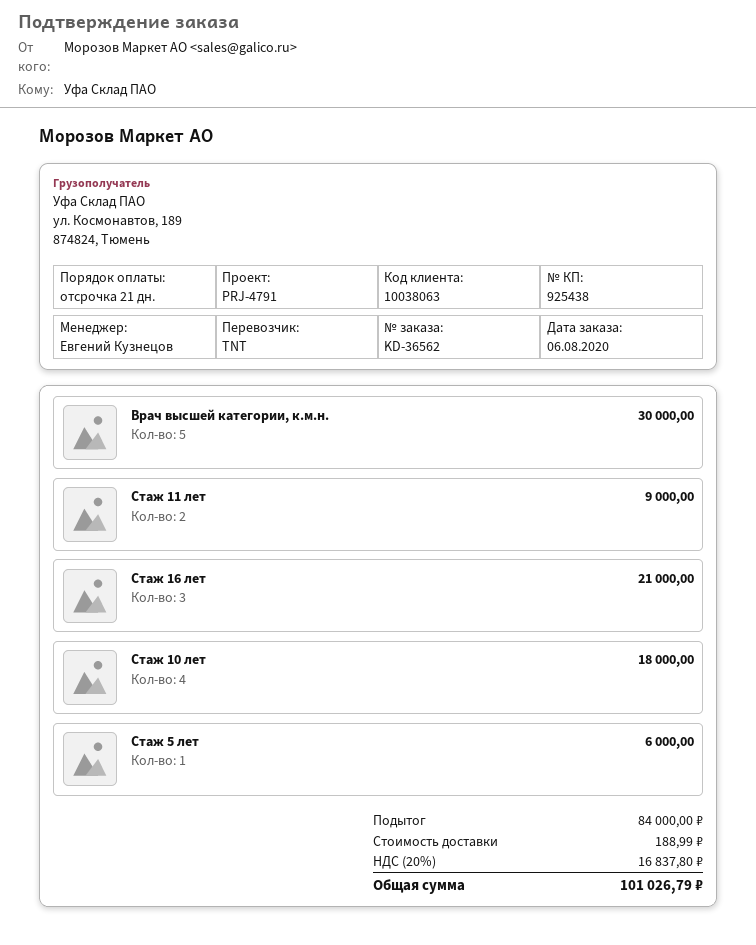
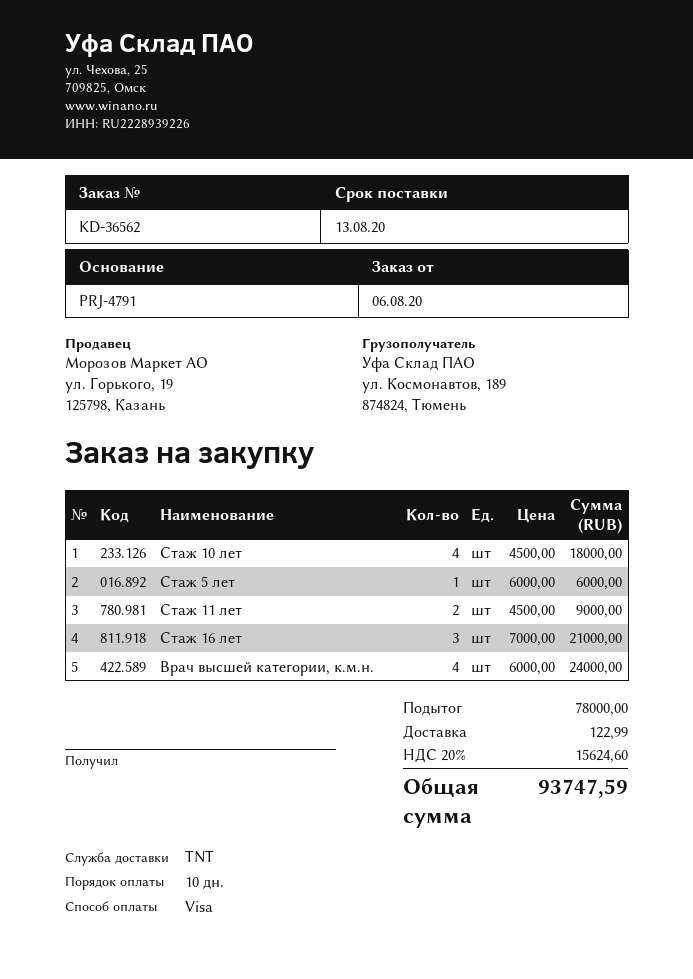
payment terms: 21 days -> 10 days
Врач высшей категории, к.м.н.: 5 for 30000.00 -> 4 for 24000.00
subtotal: 84000.00 -> 78000.00
shipping: 188.99 -> 122.99
tax: 20% = 16837.80 -> 20% = 15624.60
total: 101026.79 -> 93747.59

